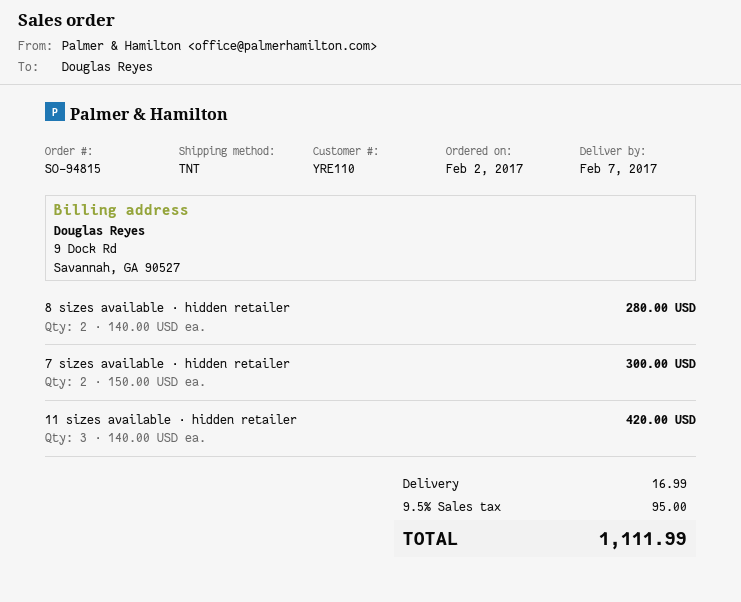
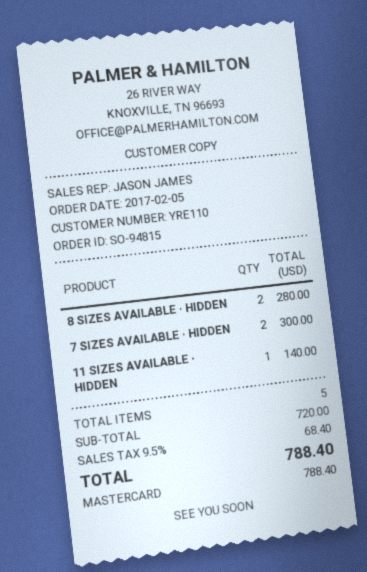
order date: 2017-02-02 -> 2017-02-05
11 sizes available · hidden retailer: 3 for 420.00 -> 1 for 140.00
shipping: 16.99 -> none
tax: 9.5% = 95.00 -> 9.5% = 68.40
total: 1111.99 -> 788.40

